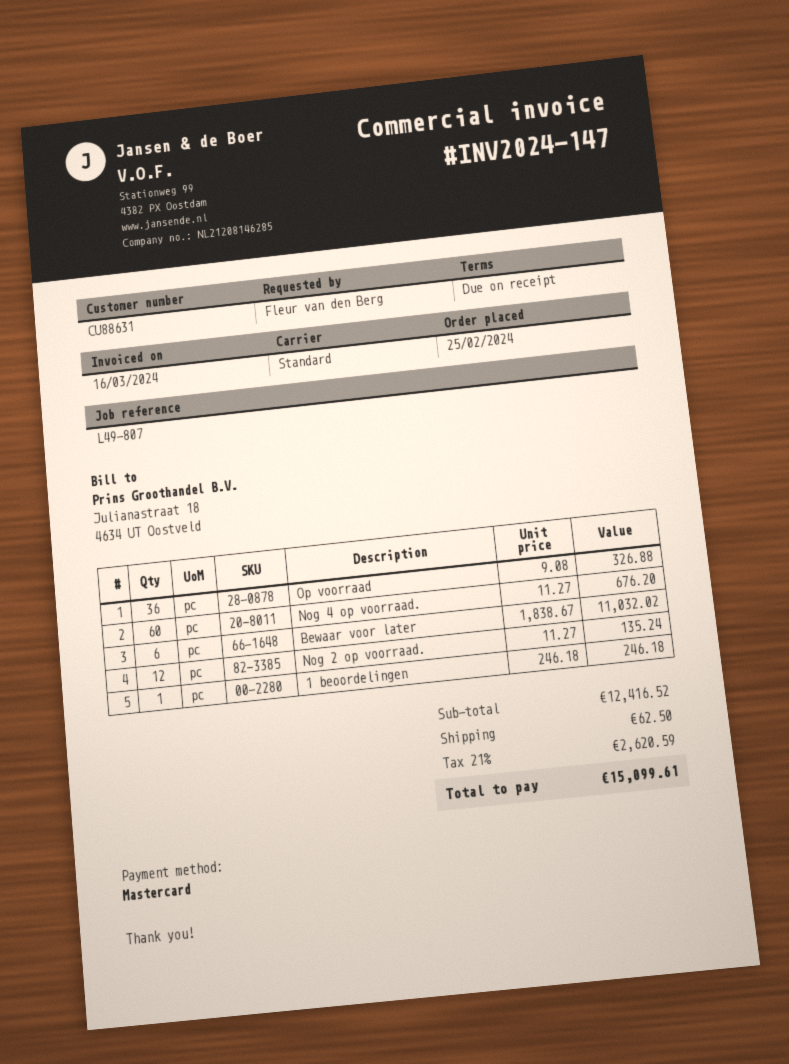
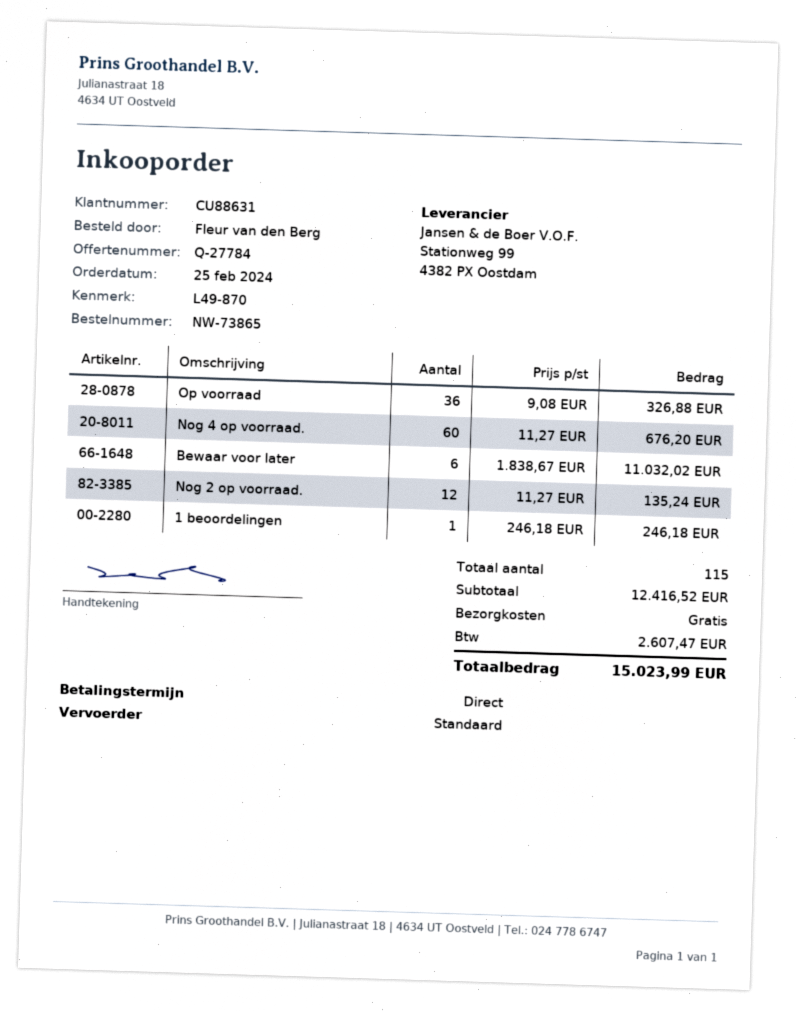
reference: L49-807 -> L49-870
shipping: 62.50 -> 0.00
tax: 2620.59 -> 2607.47
total: 15099.61 -> 15023.99

